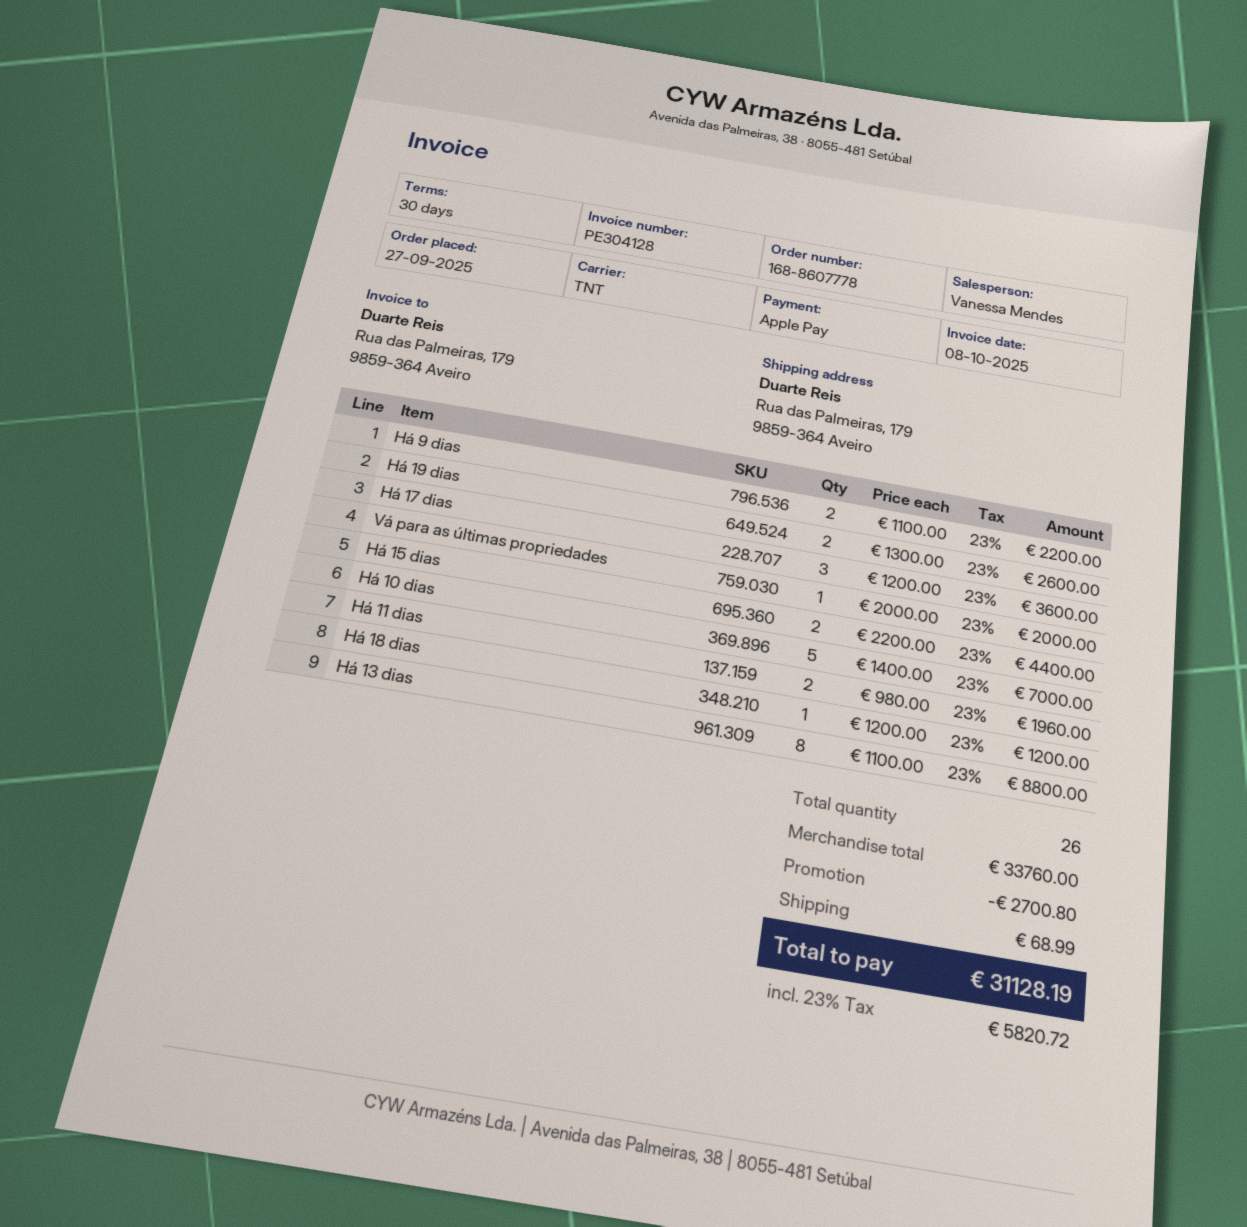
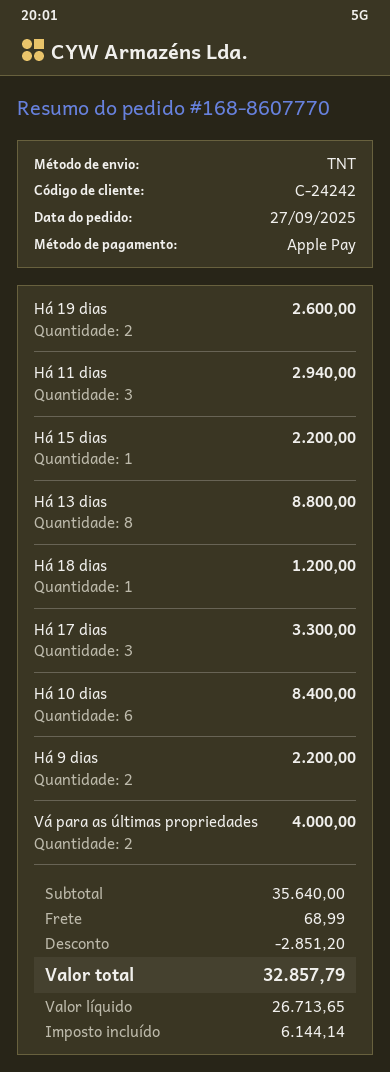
order number: 168-8607778 -> 168-8607770
Há 17 dias: 3 for 3600.00 -> 3 for 3300.00
Vá para as últimas propriedades: 1 for 2000.00 -> 2 for 4000.00
Há 15 dias: 2 for 4400.00 -> 1 for 2200.00
Há 10 dias: 5 for 7000.00 -> 6 for 8400.00
Há 11 dias: 2 for 1960.00 -> 3 for 2940.00
subtotal: 33760.00 -> 35640.00
discount: 2700.80 -> 2851.20
tax: 5820.72 -> 6144.14
total: 31128.19 -> 32857.79

